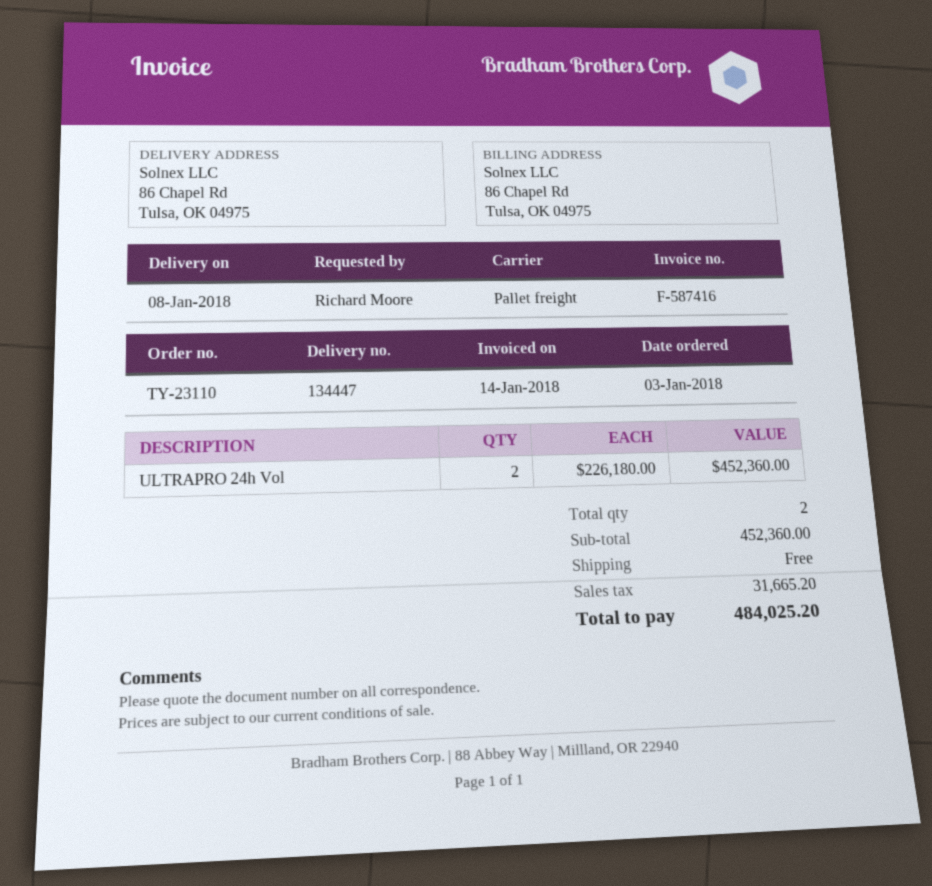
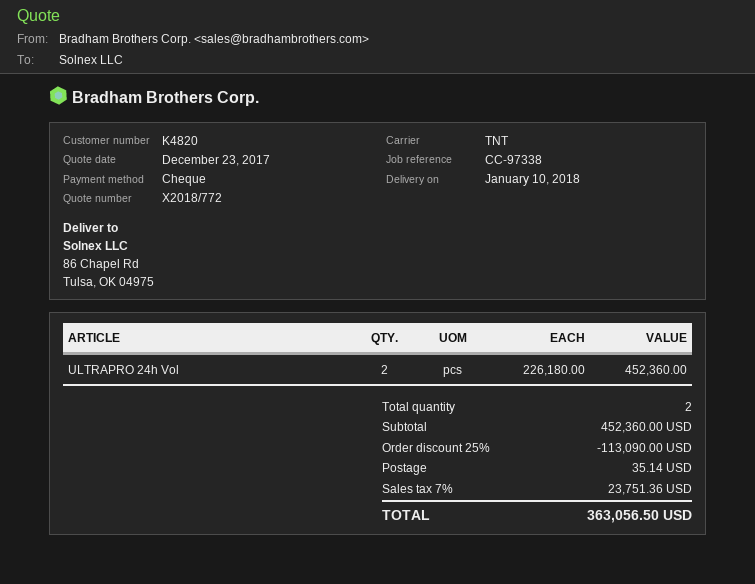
delivery date: 2018-01-08 -> 2018-01-10
shipping method: pallet freight -> TNT
discount: none -> 25% = 113090.00
shipping: 0.00 -> 35.14
tax: 31665.20 -> 23751.36
total: 484025.20 -> 363056.50

